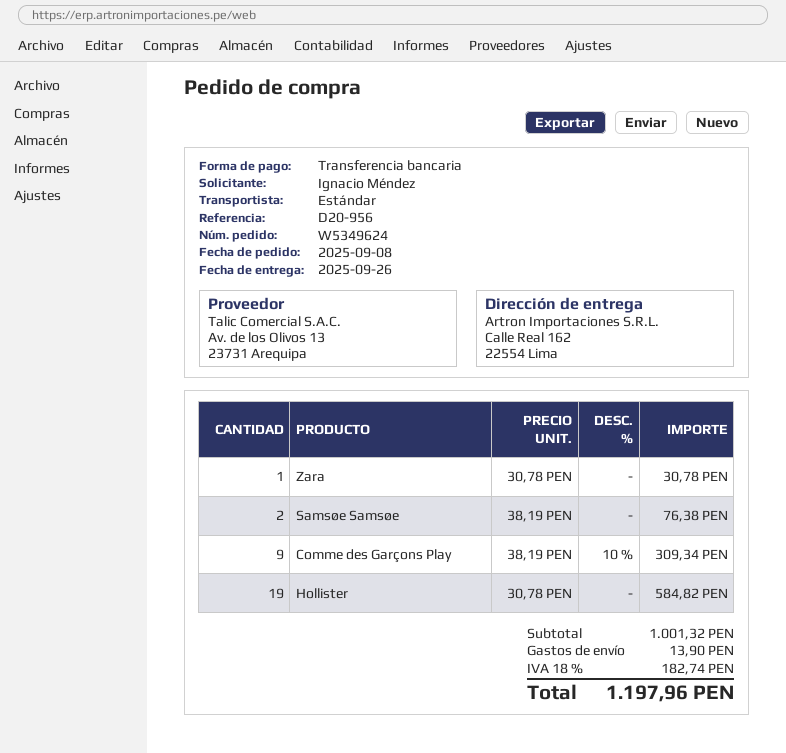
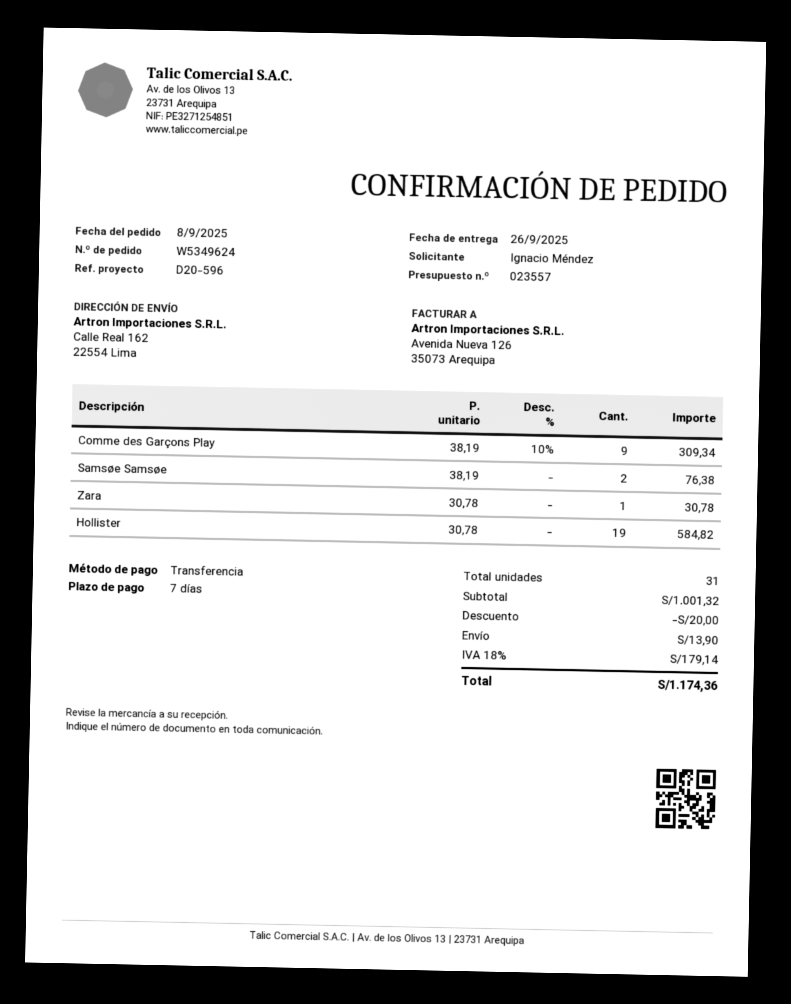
reference: D20-956 -> D20-596
discount: none -> 20.00
tax: 18% = 182.74 -> 18% = 179.14
total: 1197.96 -> 1174.36

